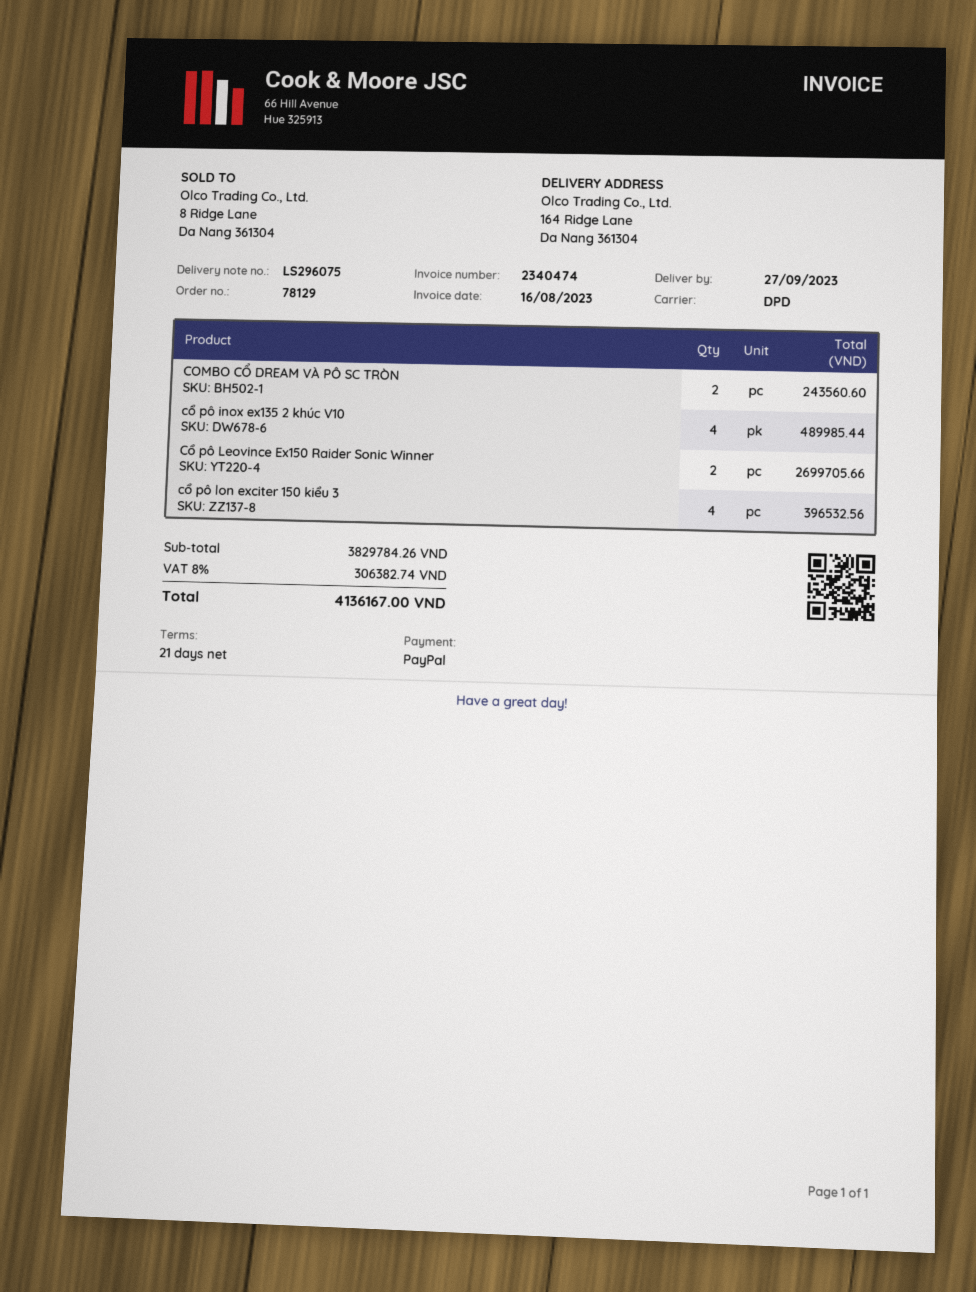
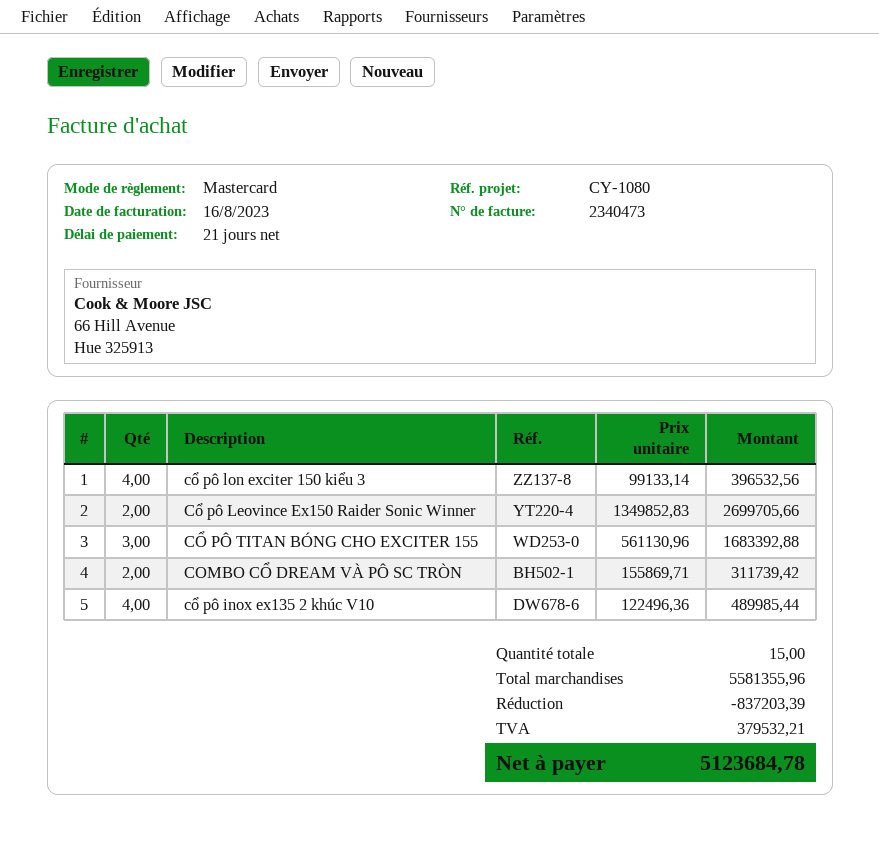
invoice number: 2340474 -> 2340473
payment method: PayPal -> Mastercard
COMBO CỔ DREAM VÀ PÔ SC TRÒN: 2 for 243560.60 -> 2 for 311739.42
CỔ PÔ TITAN BÓNG CHO EXCITER 155: none -> 3 for 1683392.88
subtotal: 3829784.26 -> 5581355.96
discount: none -> 837203.39
tax: 306382.74 -> 379532.21
total: 4136167.00 -> 5123684.78

